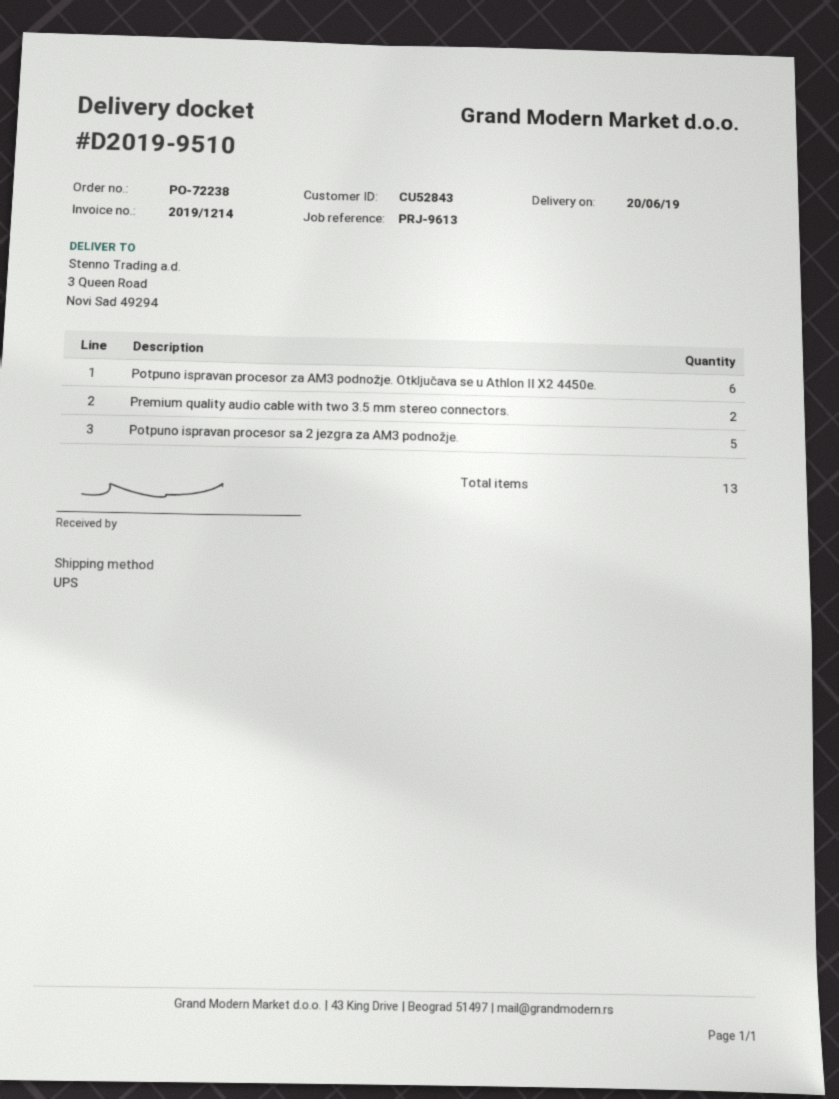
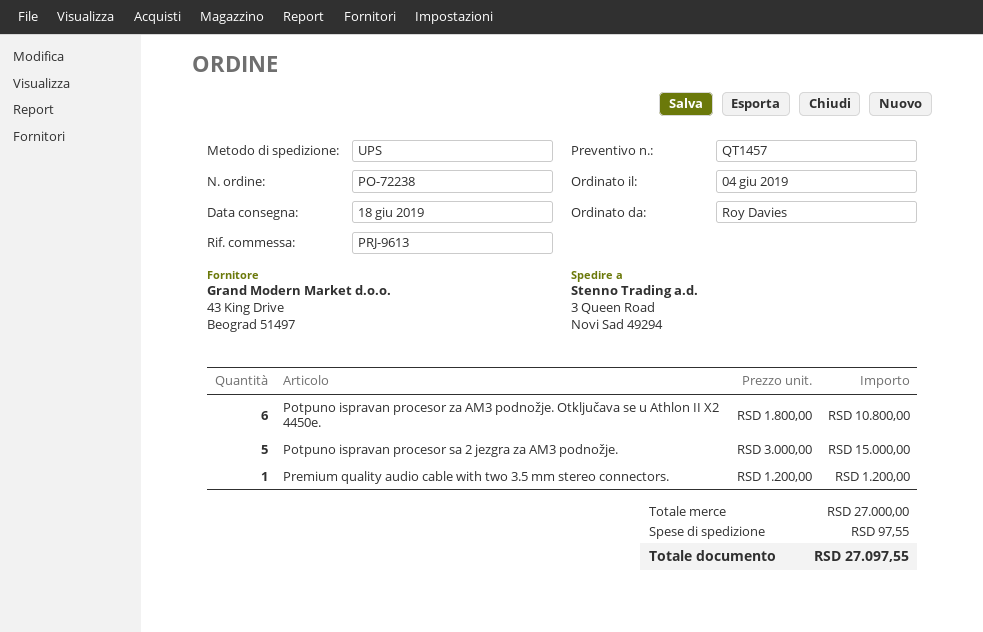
delivery date: 2019-06-20 -> 2019-06-18
Premium quality audio cable with two 3.5 mm stereo connectors.: 2 -> 1

